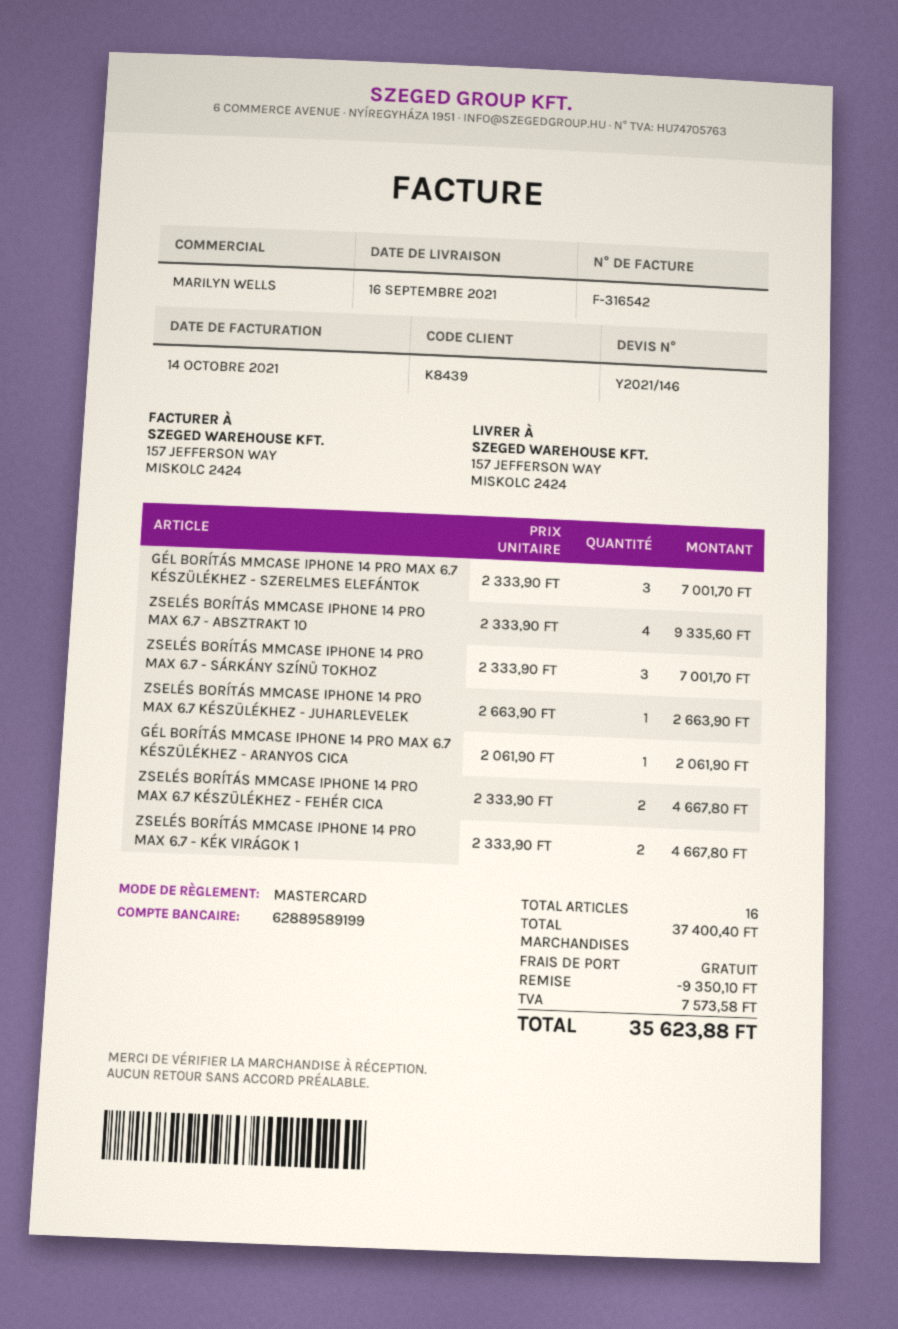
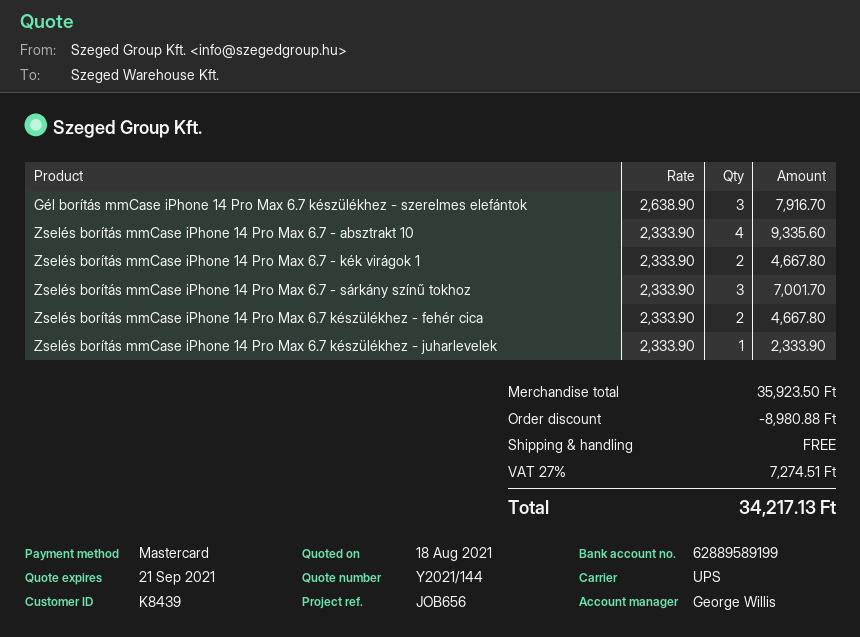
quote number: Y2021/146 -> Y2021/144
sales rep: MARILYN WELLS -> George Willis
GÉL BORÍTÁS MMCASE IPHONE 14 PRO MAX 6.7 KÉSZÜLÉKHEZ - SZERELMES ELEFÁNTOK: 3 x 2333.90 = 7001.70 -> 3 x 2638.90 = 7916.70
ZSELÉS BORÍTÁS MMCASE IPHONE 14 PRO MAX 6.7 KÉSZÜLÉKHEZ - JUHARLEVELEK: 1 x 2663.90 = 2663.90 -> 1 x 2333.90 = 2333.90
GÉL BORÍTÁS MMCASE IPHONE 14 PRO MAX 6.7 KÉSZÜLÉKHEZ - ARANYOS CICA: 1 x 2061.90 = 2061.90 -> none
subtotal: 37400.40 -> 35923.50
discount: 9350.10 -> 8980.88
tax: 7573.58 -> 7274.51
total: 35623.88 -> 34217.13

